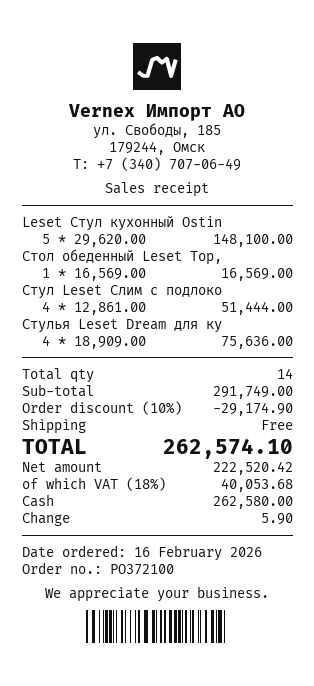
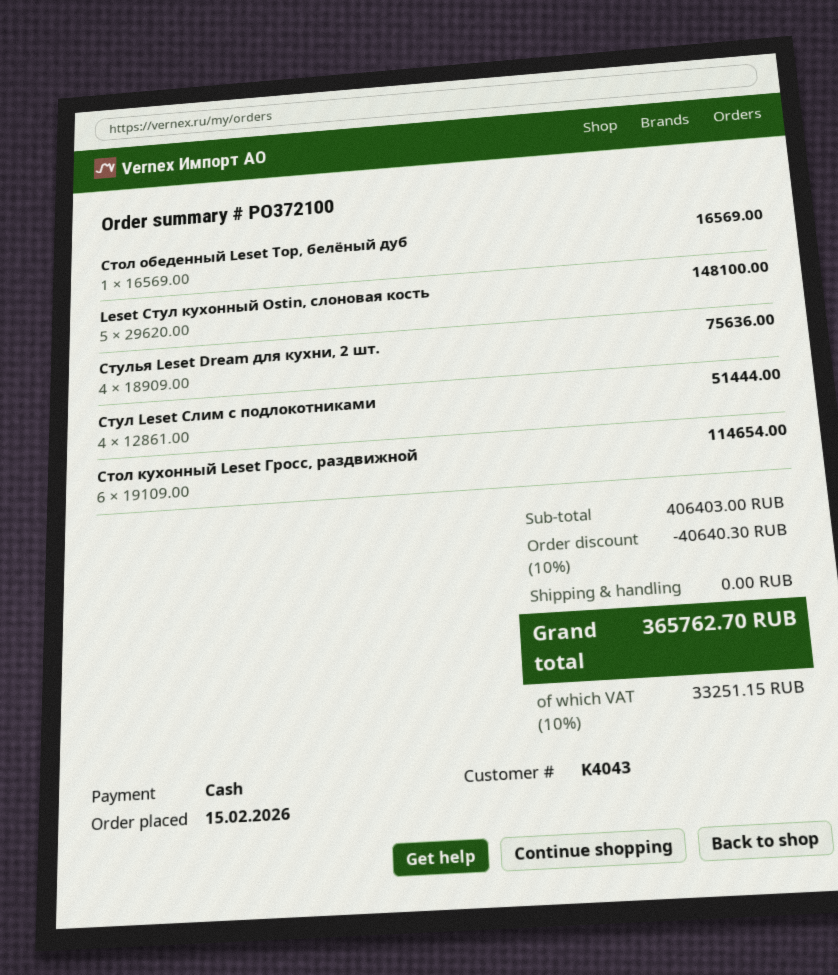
order date: 2026-02-16 -> 2026-02-15
Стол кухонный Leset Гросс, раздвижной: none -> 6 x 19109.00 = 114654.00
subtotal: 291749.00 -> 406403.00
discount: 10% = 29174.90 -> 10% = 40640.30
tax: 18% = 40053.68 -> 10% = 33251.15
total: 262574.10 -> 365762.70

